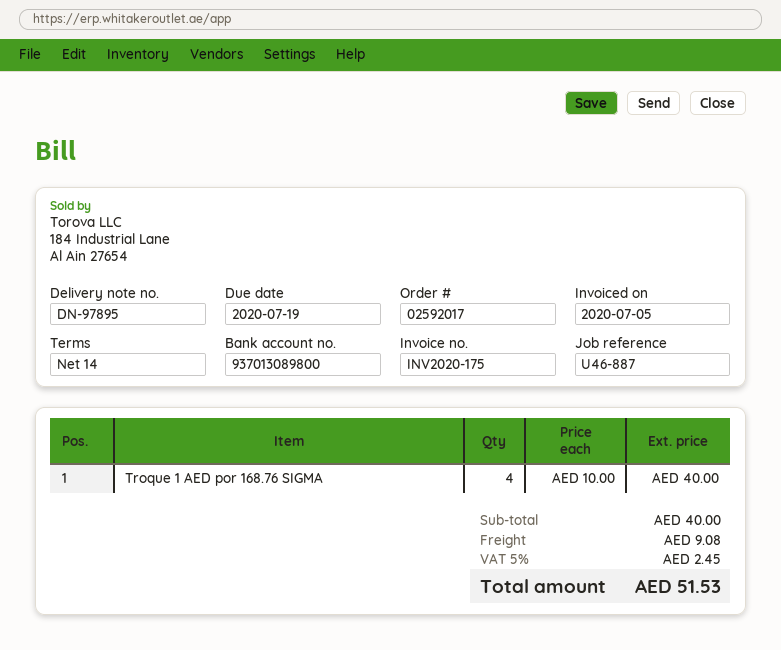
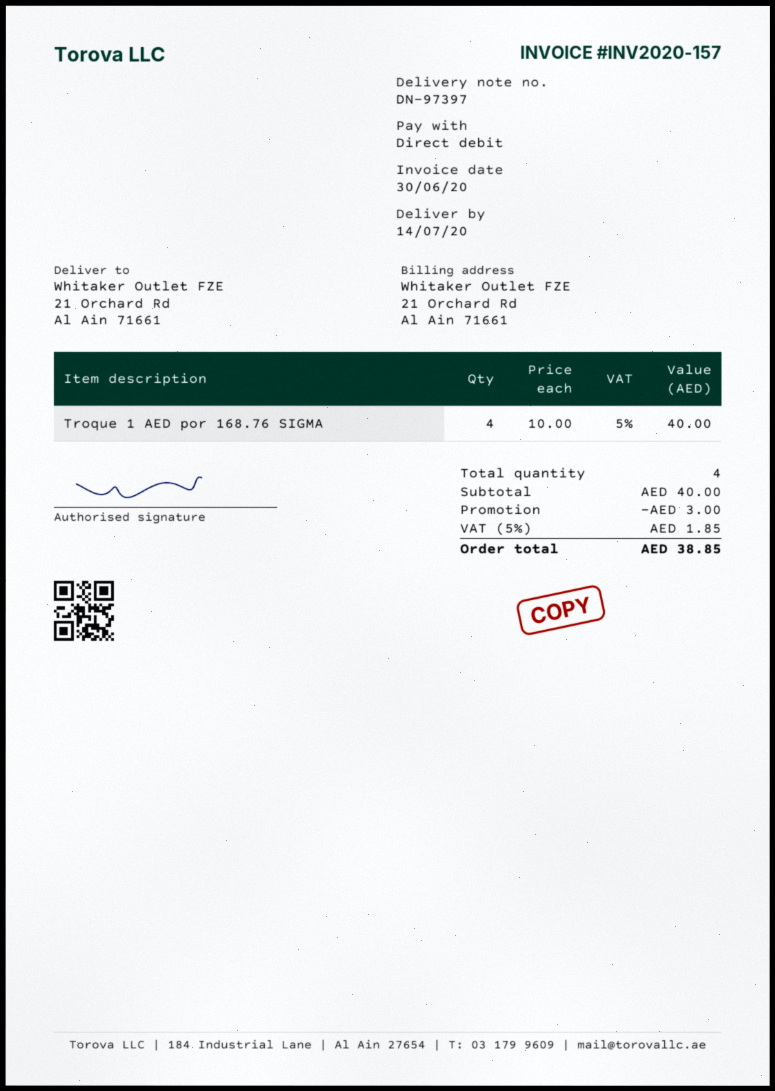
delivery note number: DN-97895 -> DN-97397
invoice number: INV2020-175 -> INV2020-157
invoice date: 2020-07-05 -> 2020-06-30
discount: none -> 3.00
shipping: 9.08 -> none
tax: 5% = 2.45 -> 5% = 1.85
total: 51.53 -> 38.85

